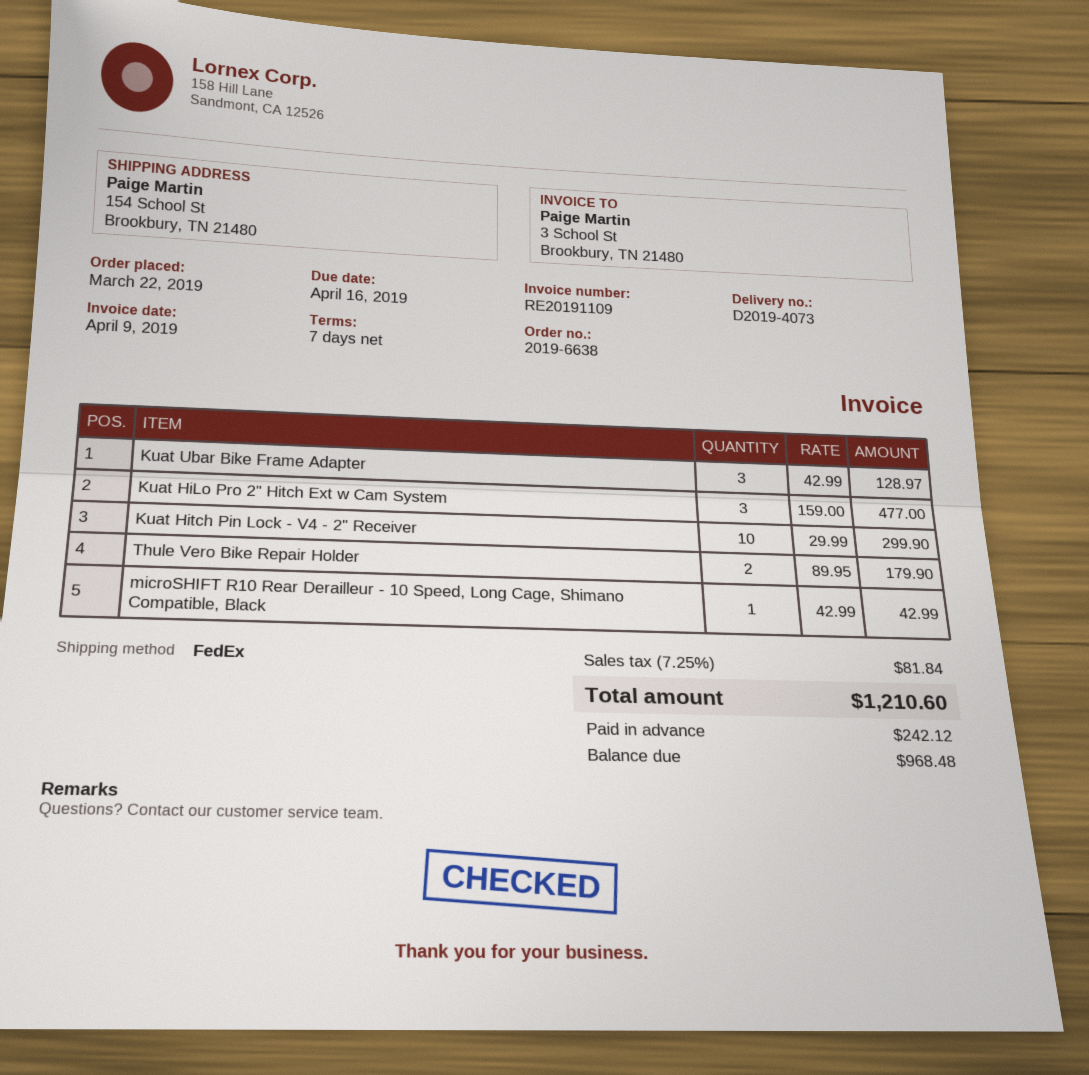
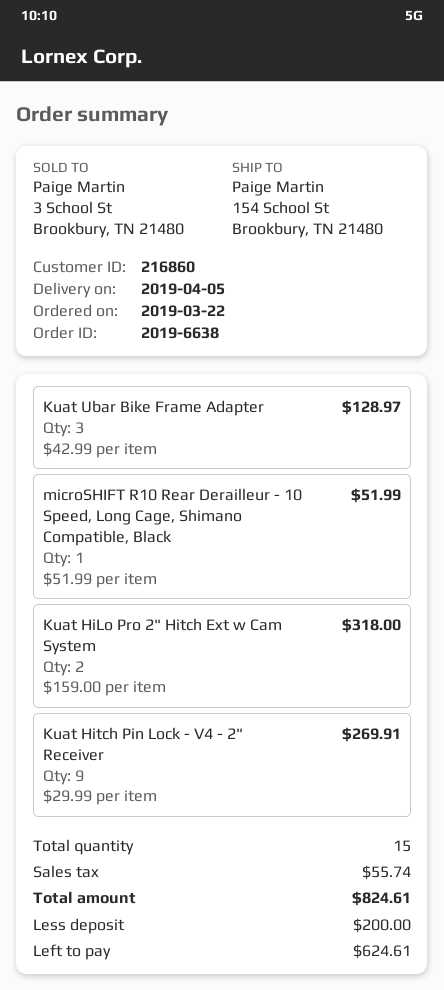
Kuat HiLo Pro 2" Hitch Ext w Cam System: 3 x 159.00 = 477.00 -> 2 x 159.00 = 318.00
Kuat Hitch Pin Lock - V4 - 2" Receiver: 10 x 29.99 = 299.90 -> 9 x 29.99 = 269.91
Thule Vero Bike Repair Holder: 2 x 89.95 = 179.90 -> none
microSHIFT R10 Rear Derailleur - 10 Speed, Long Cage, Shimano Compatible, Black: 1 x 42.99 = 42.99 -> 1 x 51.99 = 51.99
tax: 81.84 -> 55.74
total: 1210.60 -> 824.61
deposit: 242.12 -> 200.00
balance: 968.48 -> 624.61

